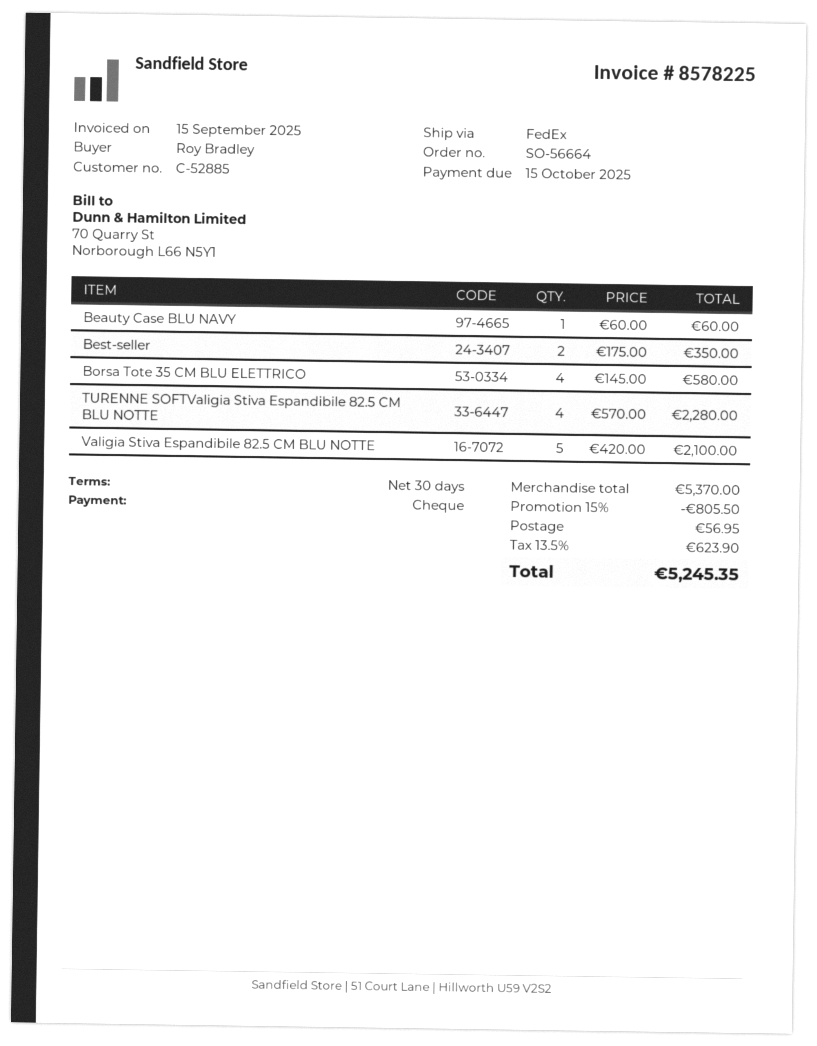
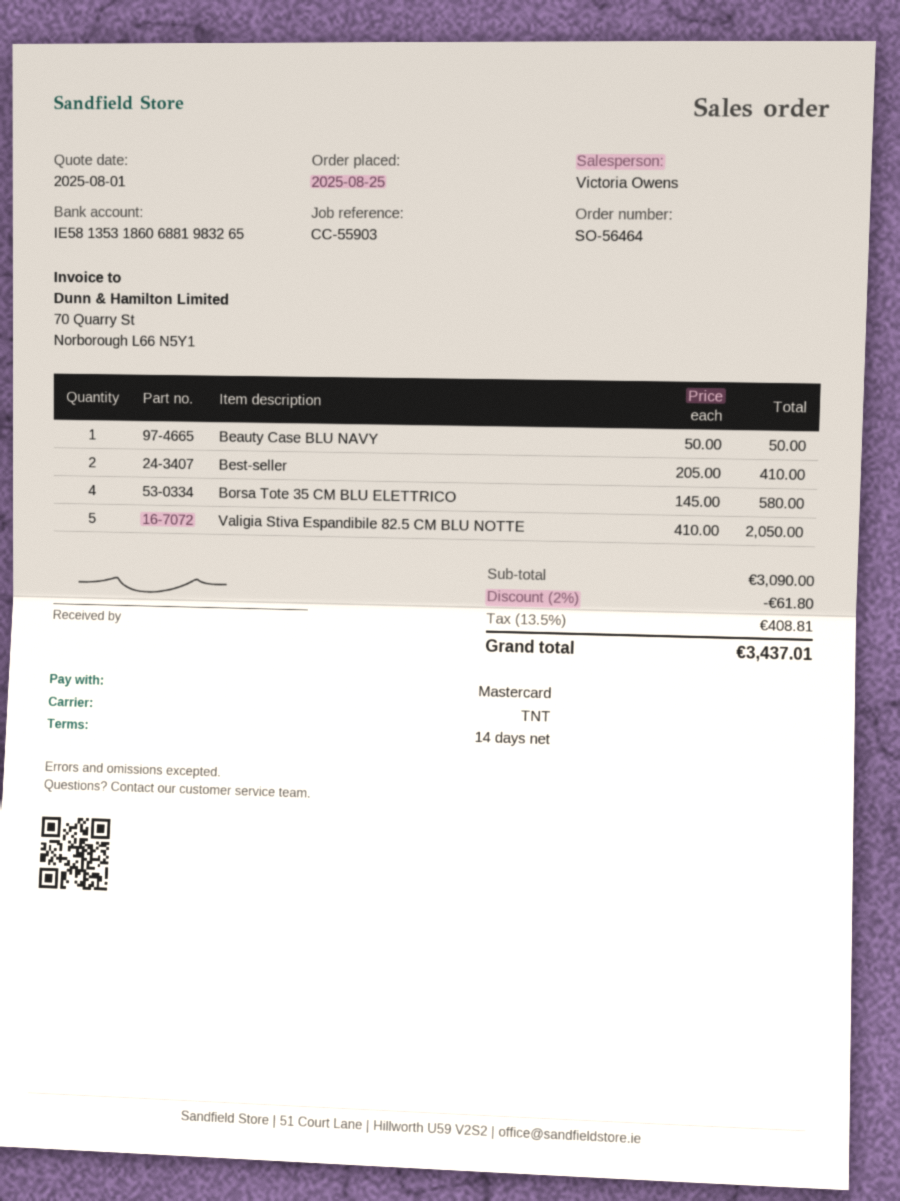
order number: SO-56664 -> SO-56464
payment terms: 30 days -> 14 days
payment method: cheque -> Mastercard
shipping method: FedEx -> TNT
Beauty Case BLU NAVY: 1 x 60.00 = 60.00 -> 1 x 50.00 = 50.00
Best-seller: 2 x 175.00 = 350.00 -> 2 x 205.00 = 410.00
TURENNE SOFTValigia Stiva Espandibile 82.5 CM BLU NOTTE: 4 x 570.00 = 2280.00 -> none
Valigia Stiva Espandibile 82.5 CM BLU NOTTE: 5 x 420.00 = 2100.00 -> 5 x 410.00 = 2050.00
subtotal: 5370.00 -> 3090.00
discount: 15% = 805.50 -> 2% = 61.80
shipping: 56.95 -> none
tax: 13.5% = 623.90 -> 13.5% = 408.81
total: 5245.35 -> 3437.01

